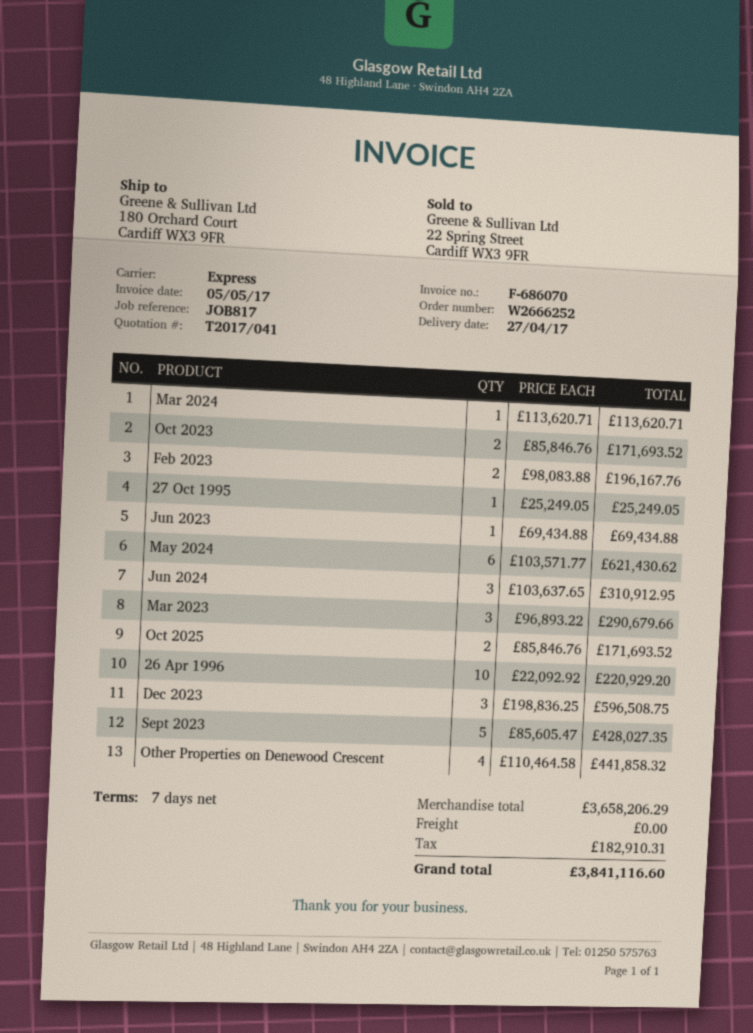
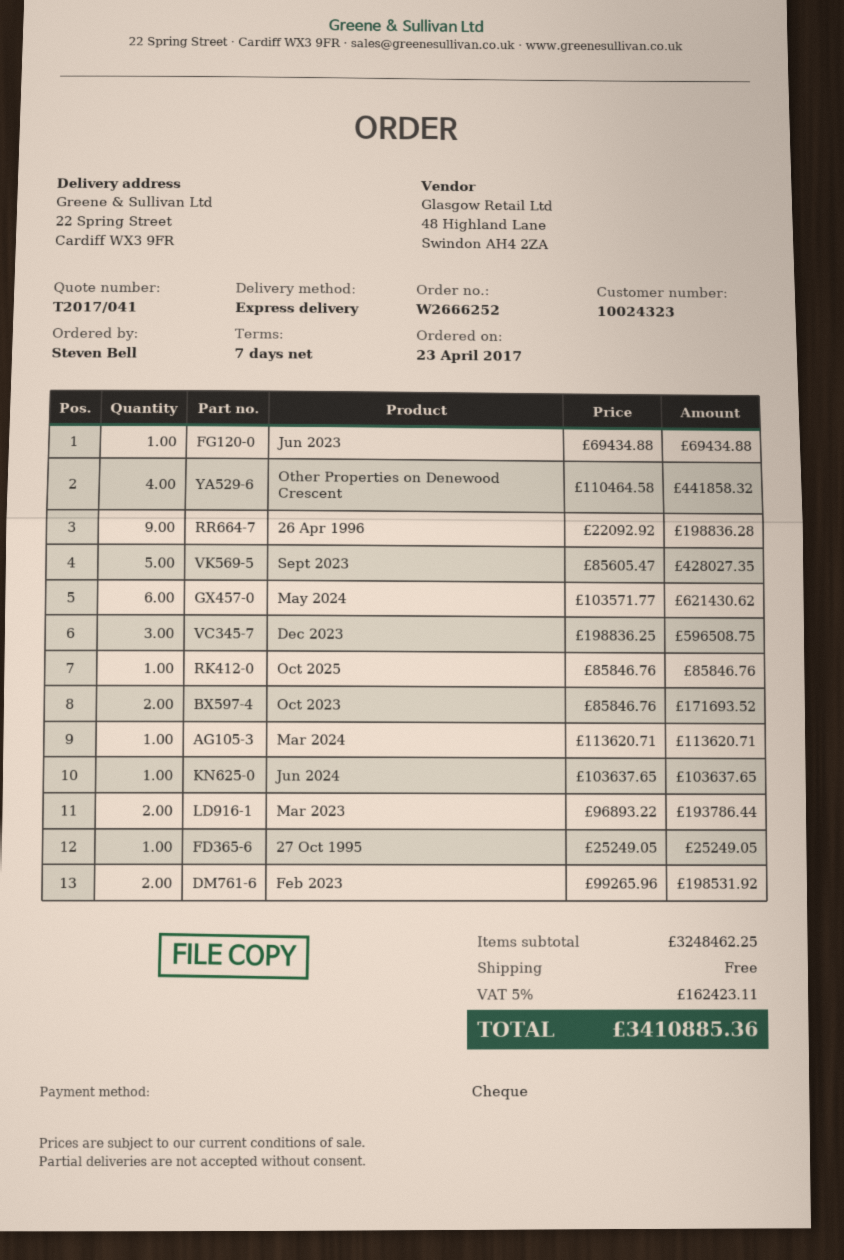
ship to: 180 Orchard Court, Cardiff WX3 9FR -> 22 Spring Street, Cardiff WX3 9FR
Feb 2023: 2 x 98083.88 = 196167.76 -> 2 x 99265.96 = 198531.92
Jun 2024: 3 x 103637.65 = 310912.95 -> 1 x 103637.65 = 103637.65
Mar 2023: 3 x 96893.22 = 290679.66 -> 2 x 96893.22 = 193786.44
Oct 2025: 2 x 85846.76 = 171693.52 -> 1 x 85846.76 = 85846.76
26 Apr 1996: 10 x 22092.92 = 220929.20 -> 9 x 22092.92 = 198836.28
subtotal: 3658206.29 -> 3248462.25
tax: 182910.31 -> 162423.11
total: 3841116.60 -> 3410885.36

